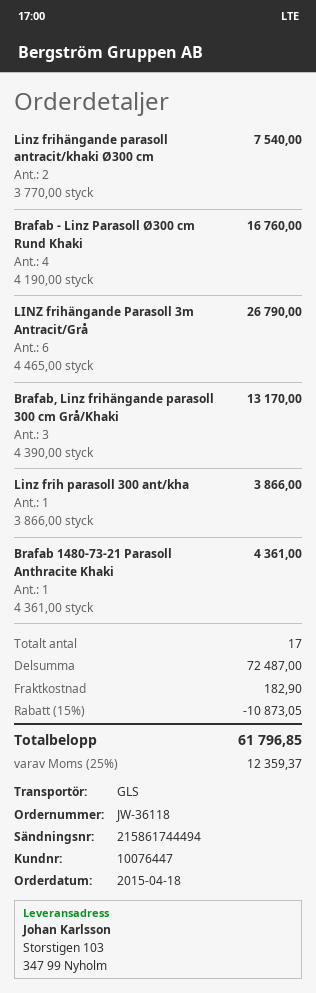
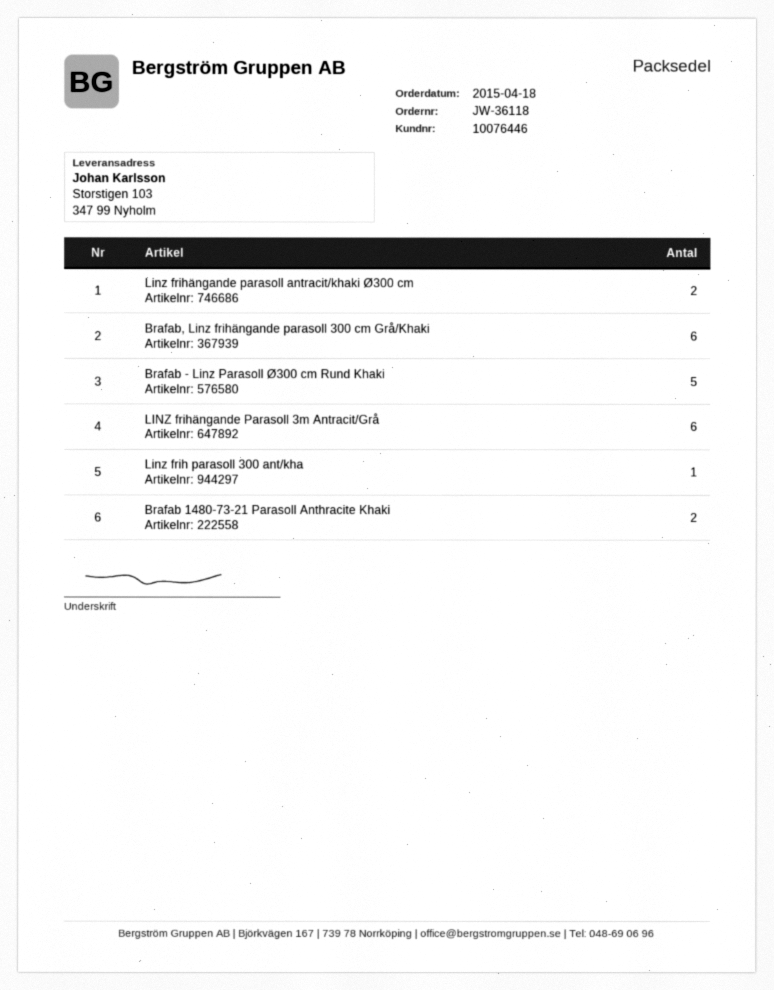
customer number: 10076447 -> 10076446
Brafab - Linz Parasoll Ø300 cm Rund Khaki: 4 -> 5
Brafab, Linz frihängande parasoll 300 cm Grå/Khaki: 3 -> 6
Brafab 1480-73-21 Parasoll Anthracite Khaki: 1 -> 2

